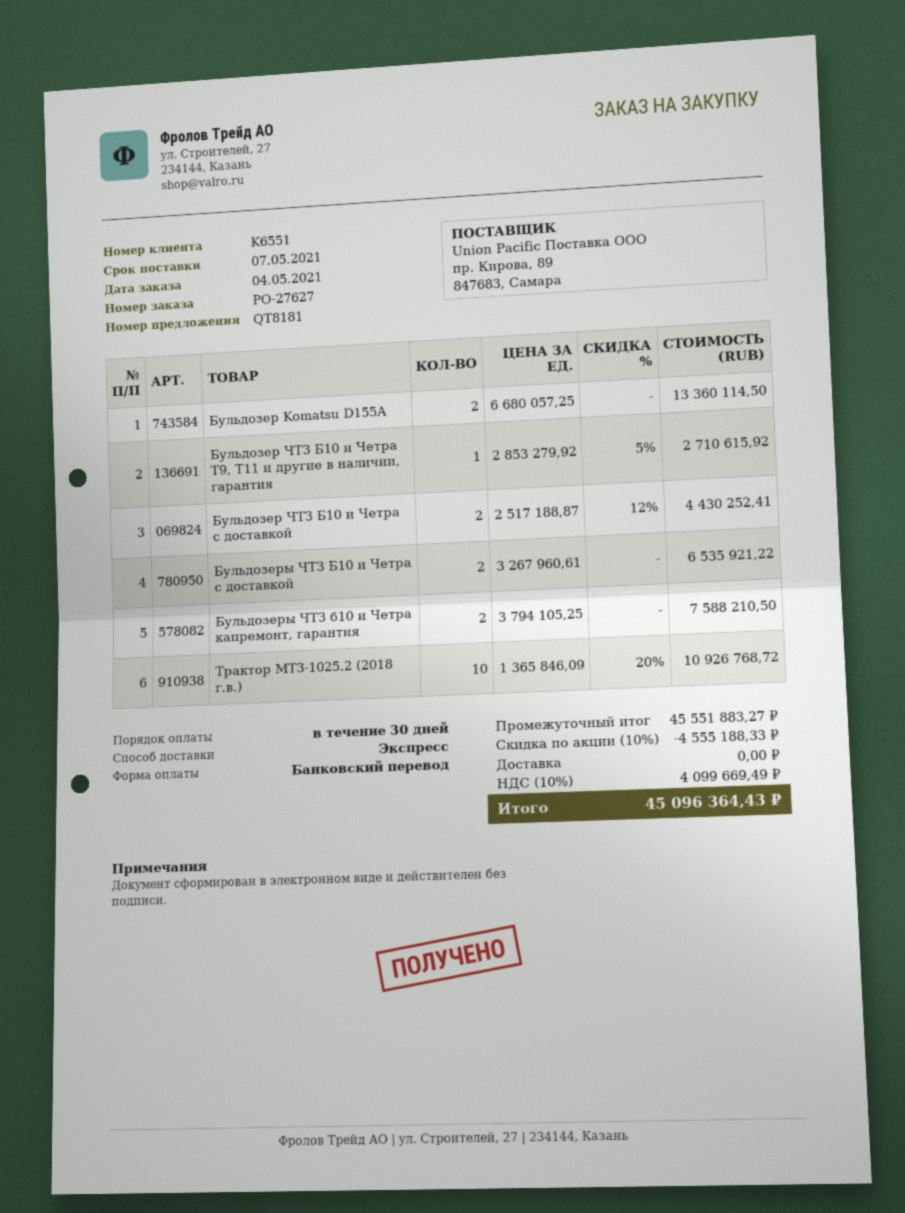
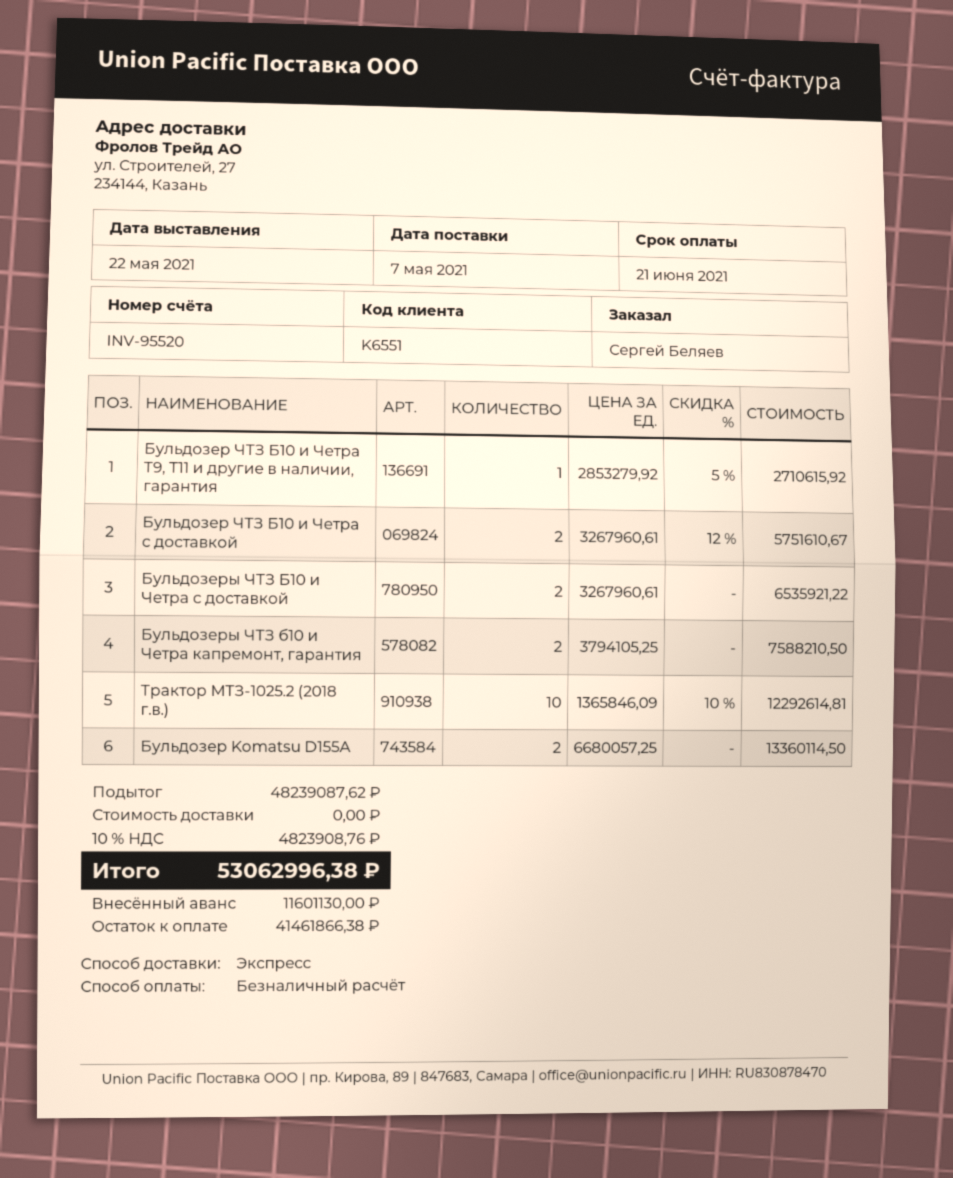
Бульдозер ЧТЗ Б10 и Четра с доставкой: 2 x 2517188.87 - 12% = 4430252.41 -> 2 x 3267960.61 - 12% = 5751610.67
Трактор МТЗ-1025.2 (2018 г.в.): 10 x 1365846.09 - 20% = 10926768.72 -> 10 x 1365846.09 - 10% = 12292614.81
subtotal: 45551883.27 -> 48239087.62
discount: 10% = 4555188.33 -> none
tax: 10% = 4099669.49 -> 10% = 4823908.76
total: 45096364.43 -> 53062996.38

